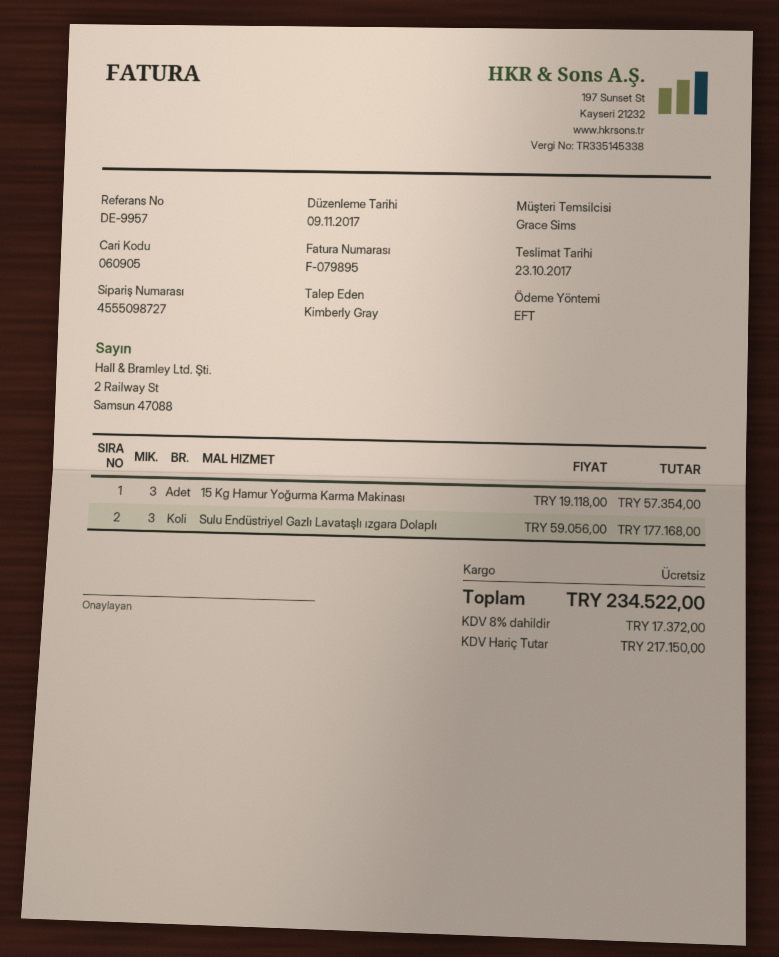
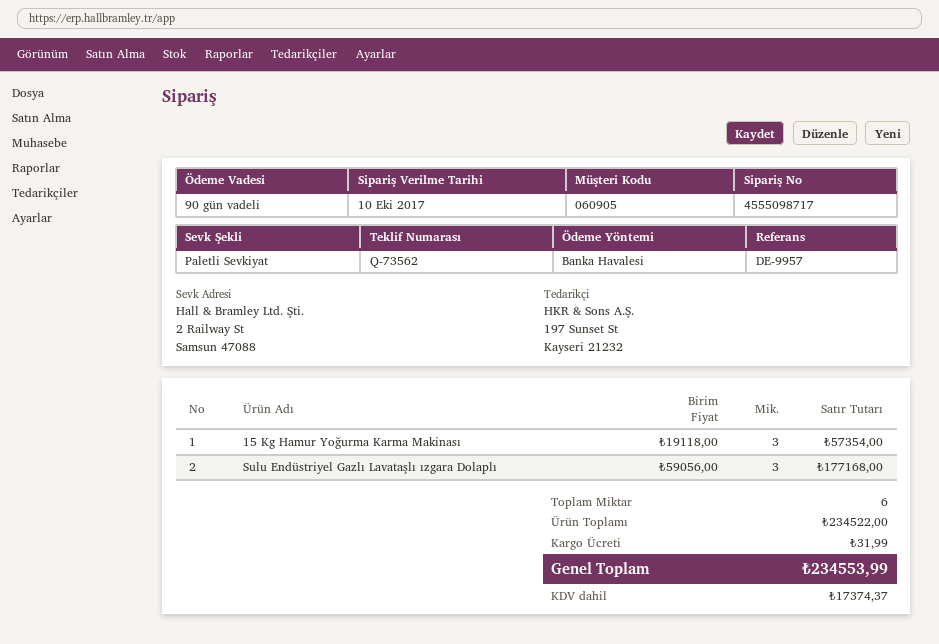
order number: 4555098727 -> 4555098717
shipping: 0.00 -> 31.99
tax: 17372.00 -> 17374.37
total: 234522.00 -> 234553.99

